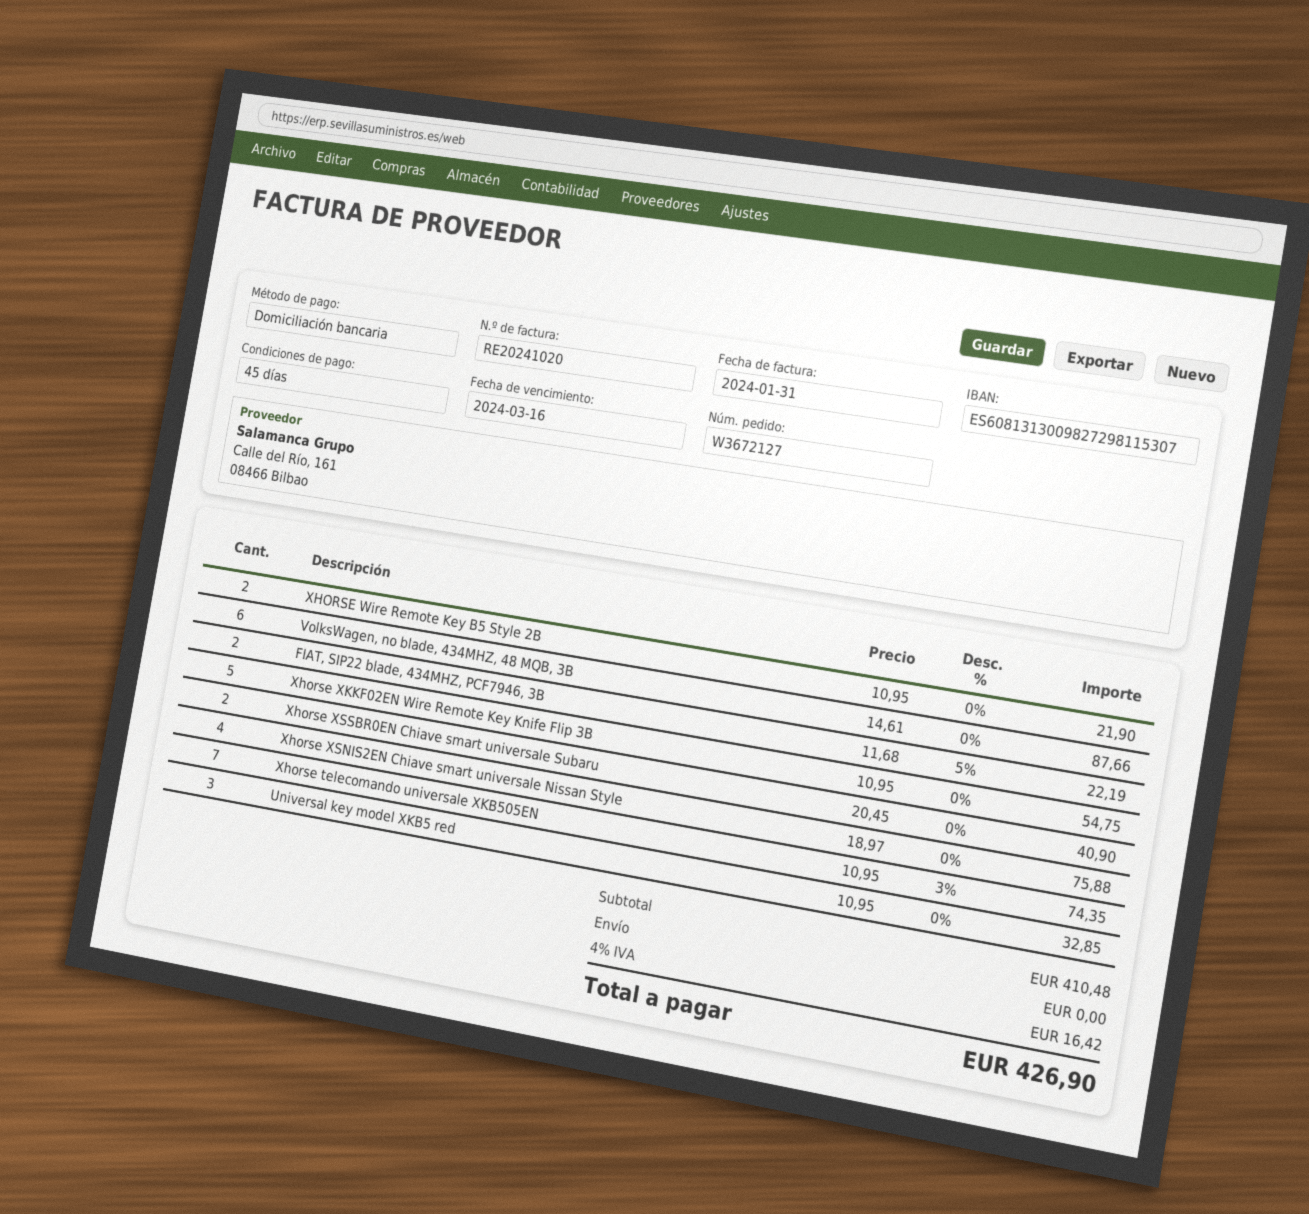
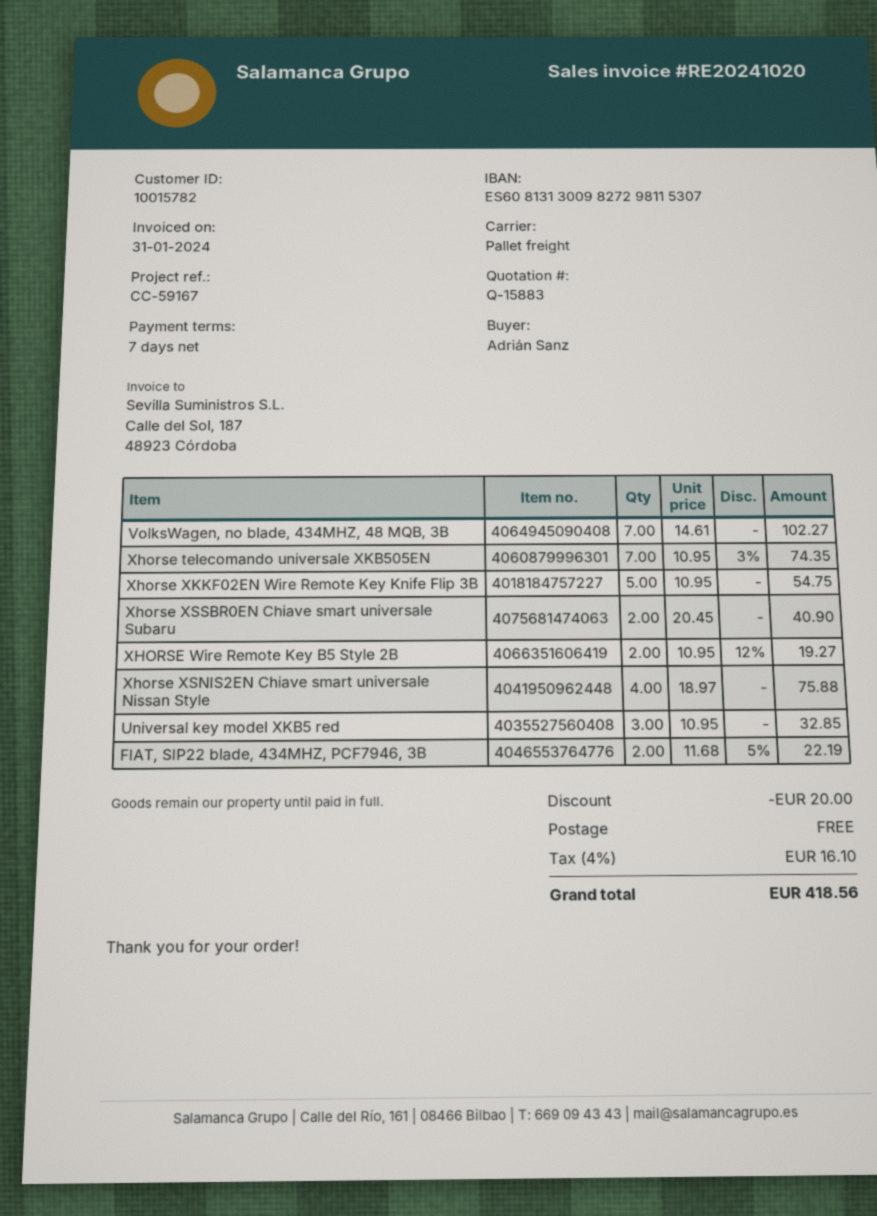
payment terms: 45 days -> 7 days
XHORSE Wire Remote Key B5 Style 2B: 2 x 10.95 = 21.90 -> 2 x 10.95 - 12% = 19.27
VolksWagen, no blade, 434MHZ, 48 MQB, 3B: 6 x 14.61 = 87.66 -> 7 x 14.61 = 102.27
discount: none -> 20.00
tax: 4% = 16.42 -> 4% = 16.10
total: 426.90 -> 418.56

